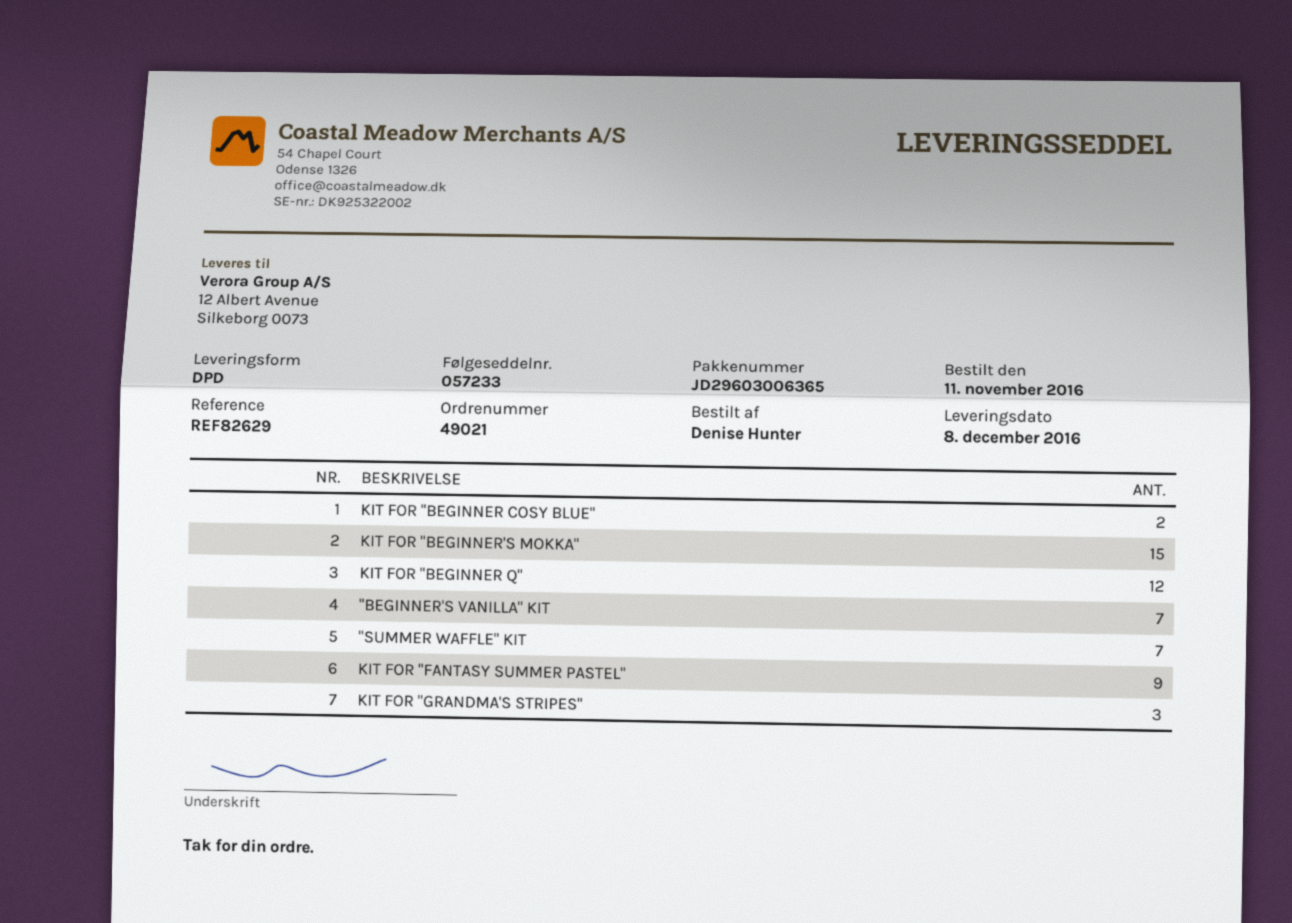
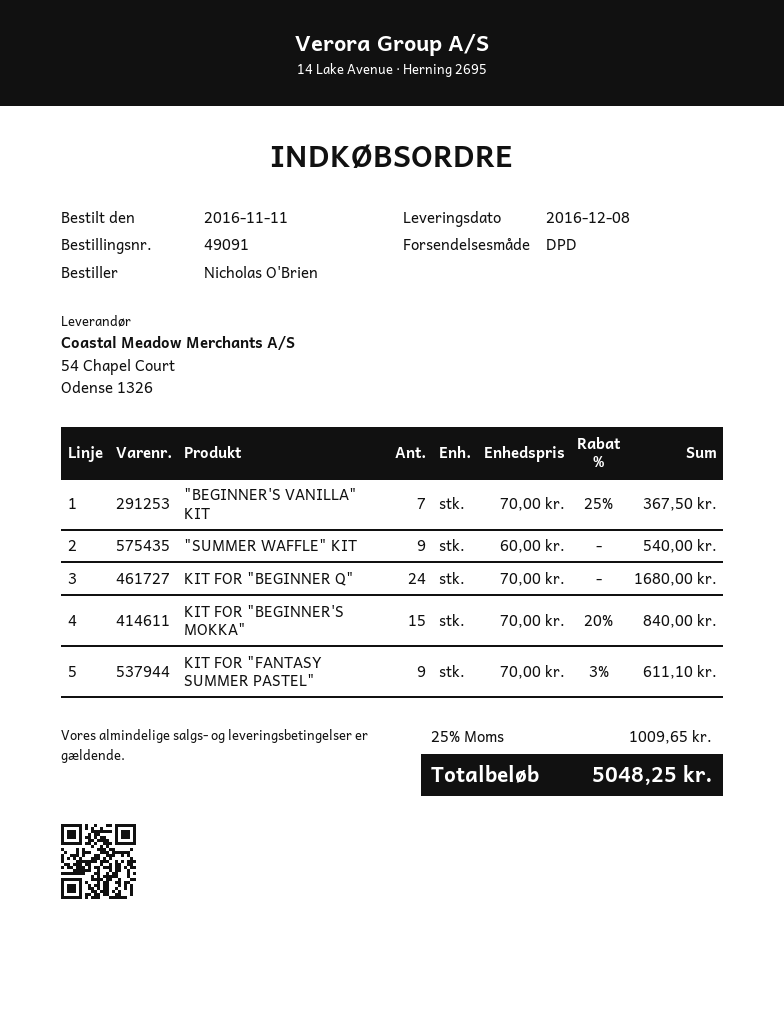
order number: 49021 -> 49091
ordered by: Denise Hunter -> Nicholas O'Brien
KIT FOR "BEGINNER COSY BLUE": 2 -> none
KIT FOR "BEGINNER Q": 12 -> 24
"SUMMER WAFFLE" KIT: 7 -> 9
KIT FOR "GRANDMA'S STRIPES": 3 -> none

